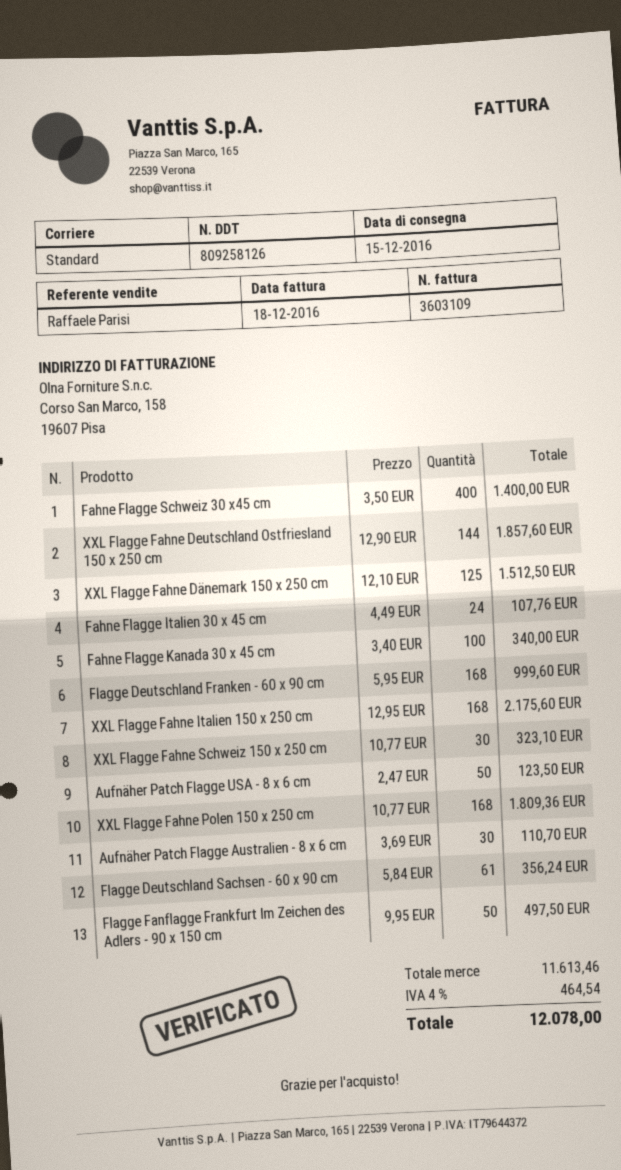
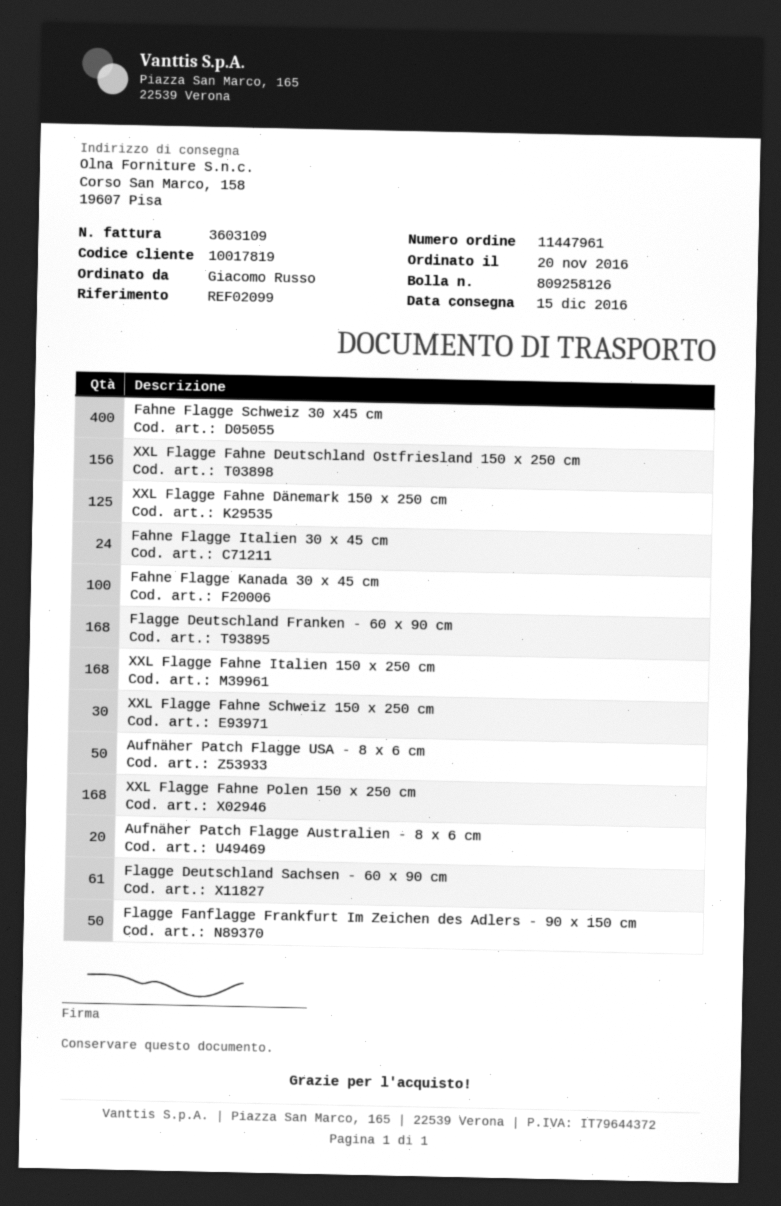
XXL Flagge Fahne Deutschland Ostfriesland 150 x 250 cm: 144 -> 156
Aufnäher Patch Flagge Australien - 8 x 6 cm: 30 -> 20

